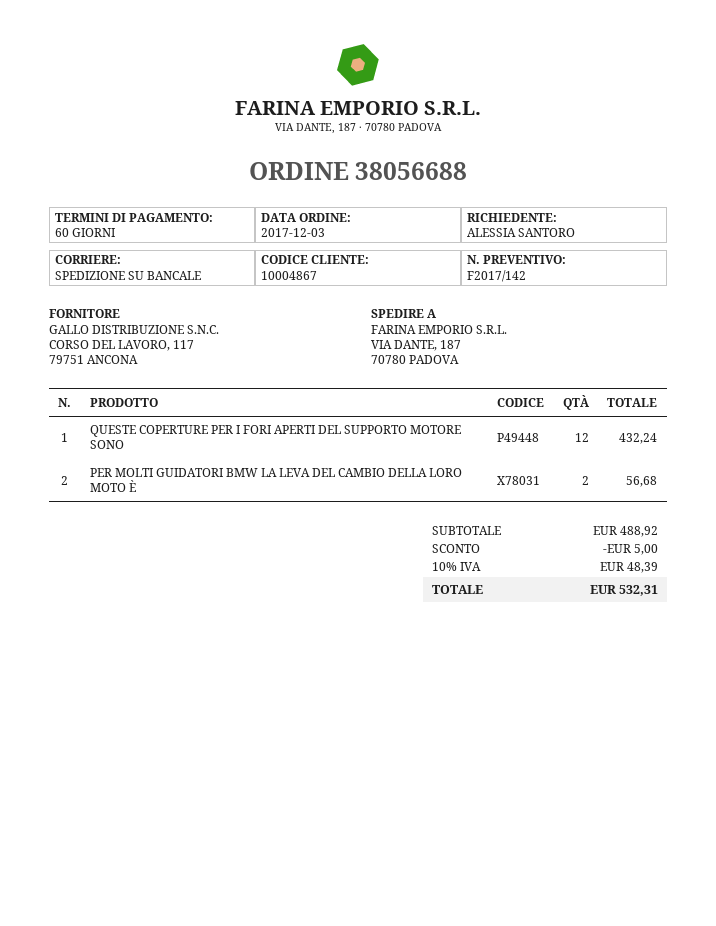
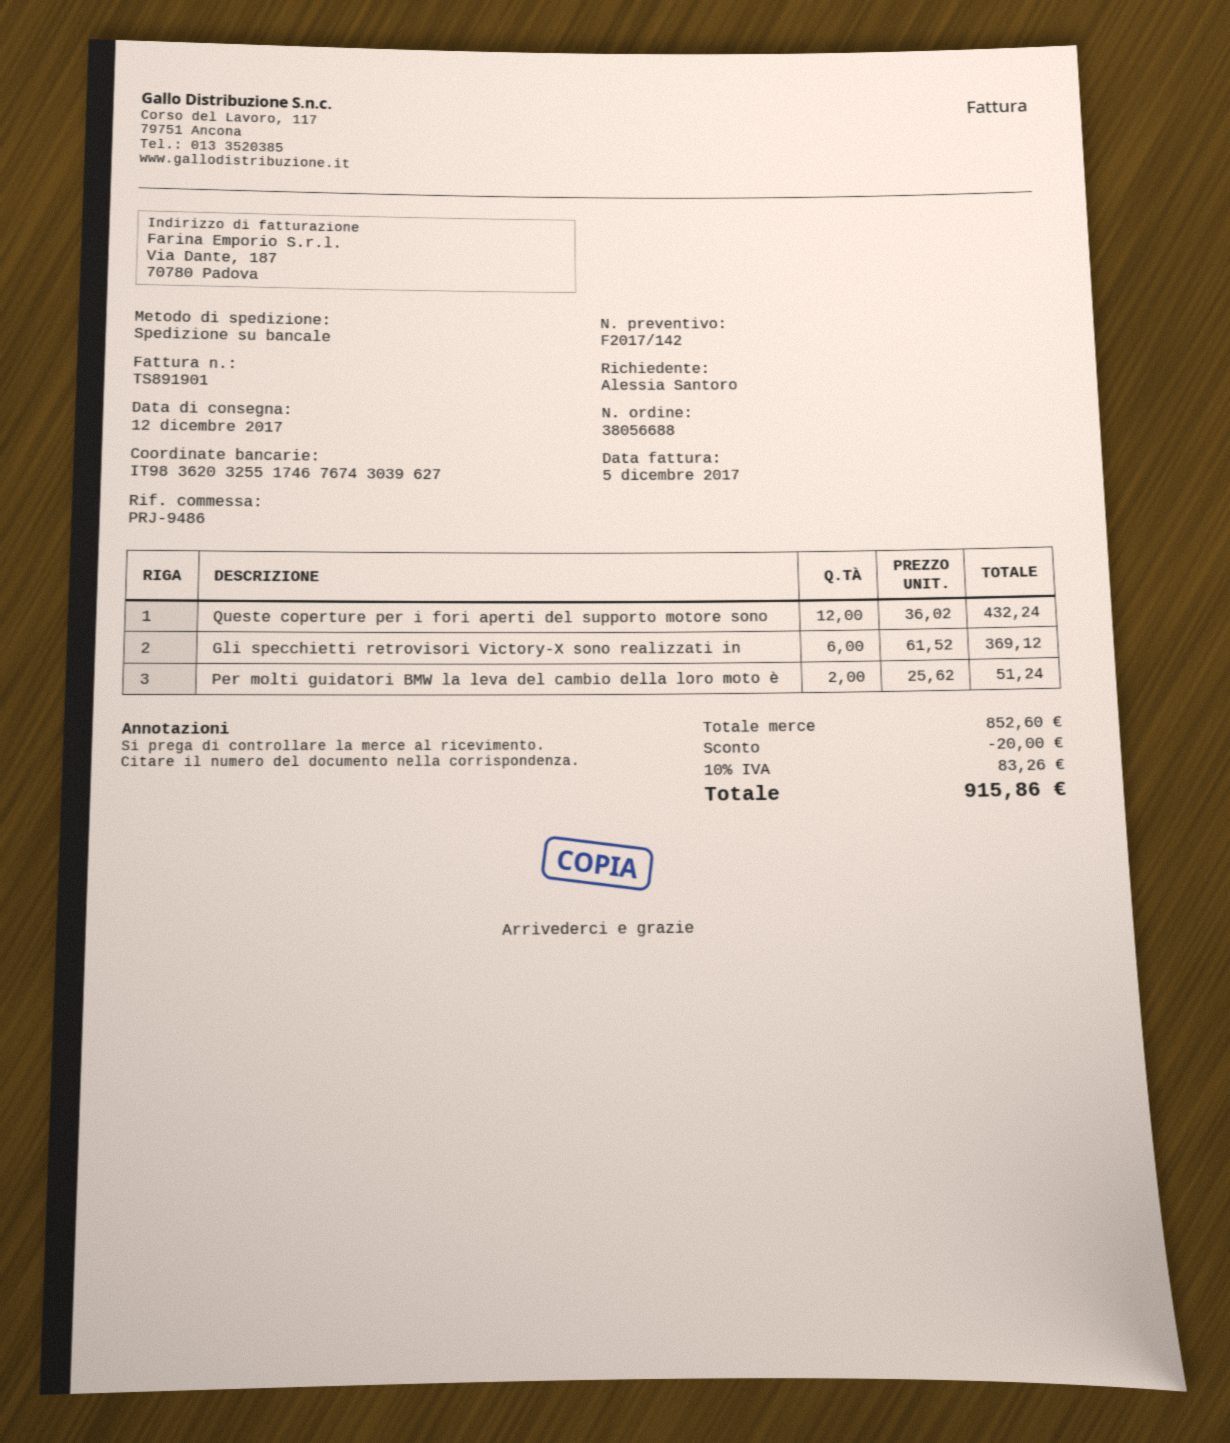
PER MOLTI GUIDATORI BMW LA LEVA DEL CAMBIO DELLA LORO MOTO È: 2 for 56.68 -> 2 for 51.24
Gli specchietti retrovisori Victory-X sono realizzati in: none -> 6 for 369.12
subtotal: 488.92 -> 852.60
discount: 5.00 -> 20.00
tax: 10% = 48.39 -> 10% = 83.26
total: 532.31 -> 915.86

